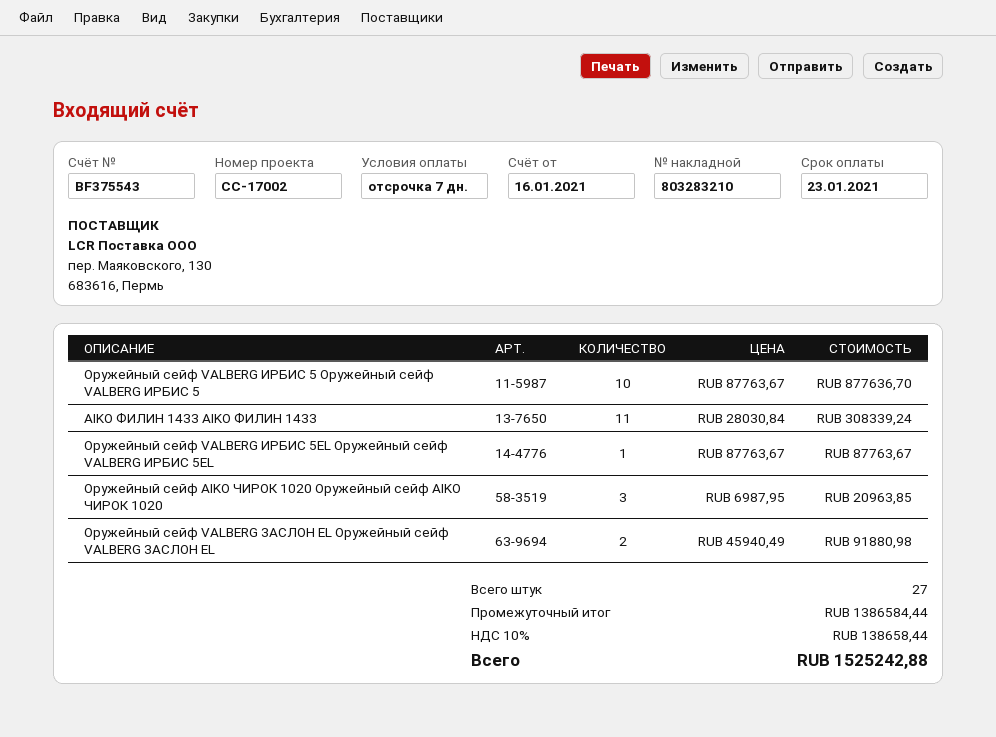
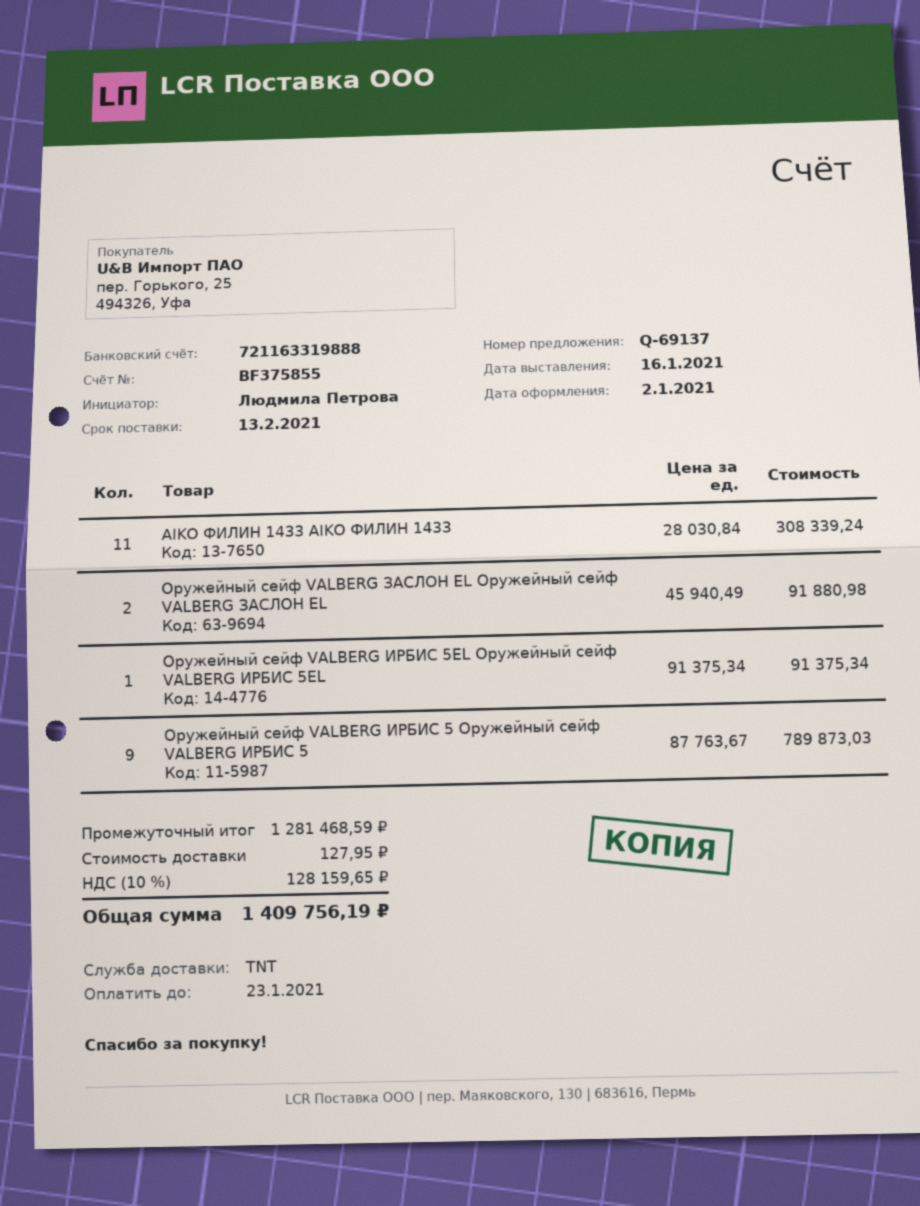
invoice number: BF375543 -> BF375855
Оружейный сейф VALBERG ИРБИС 5 Оружейный сейф VALBERG ИРБИС 5: 10 x 87763.67 = 877636.70 -> 9 x 87763.67 = 789873.03
Оружейный сейф VALBERG ИРБИС 5EL Оружейный сейф VALBERG ИРБИС 5EL: 1 x 87763.67 = 87763.67 -> 1 x 91375.34 = 91375.34
Оружейный сейф AIKO ЧИРОК 1020 Оружейный сейф AIKO ЧИРОК 1020: 3 x 6987.95 = 20963.85 -> none
subtotal: 1386584.44 -> 1281468.59
shipping: none -> 127.95
tax: 10% = 138658.44 -> 10% = 128159.65
total: 1525242.88 -> 1409756.19

